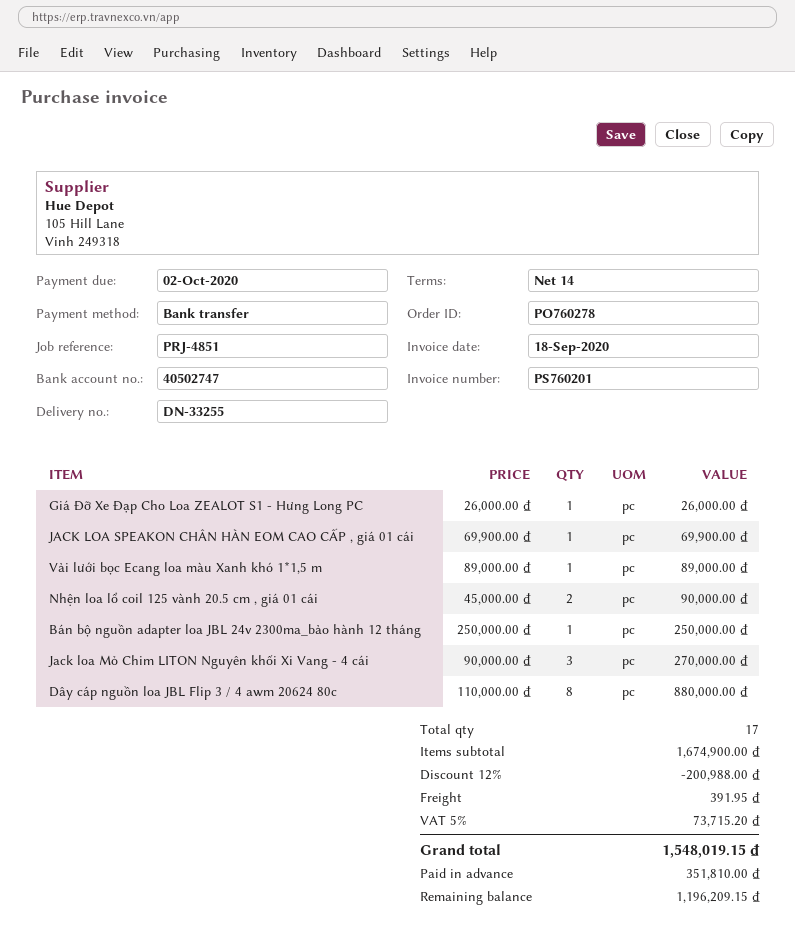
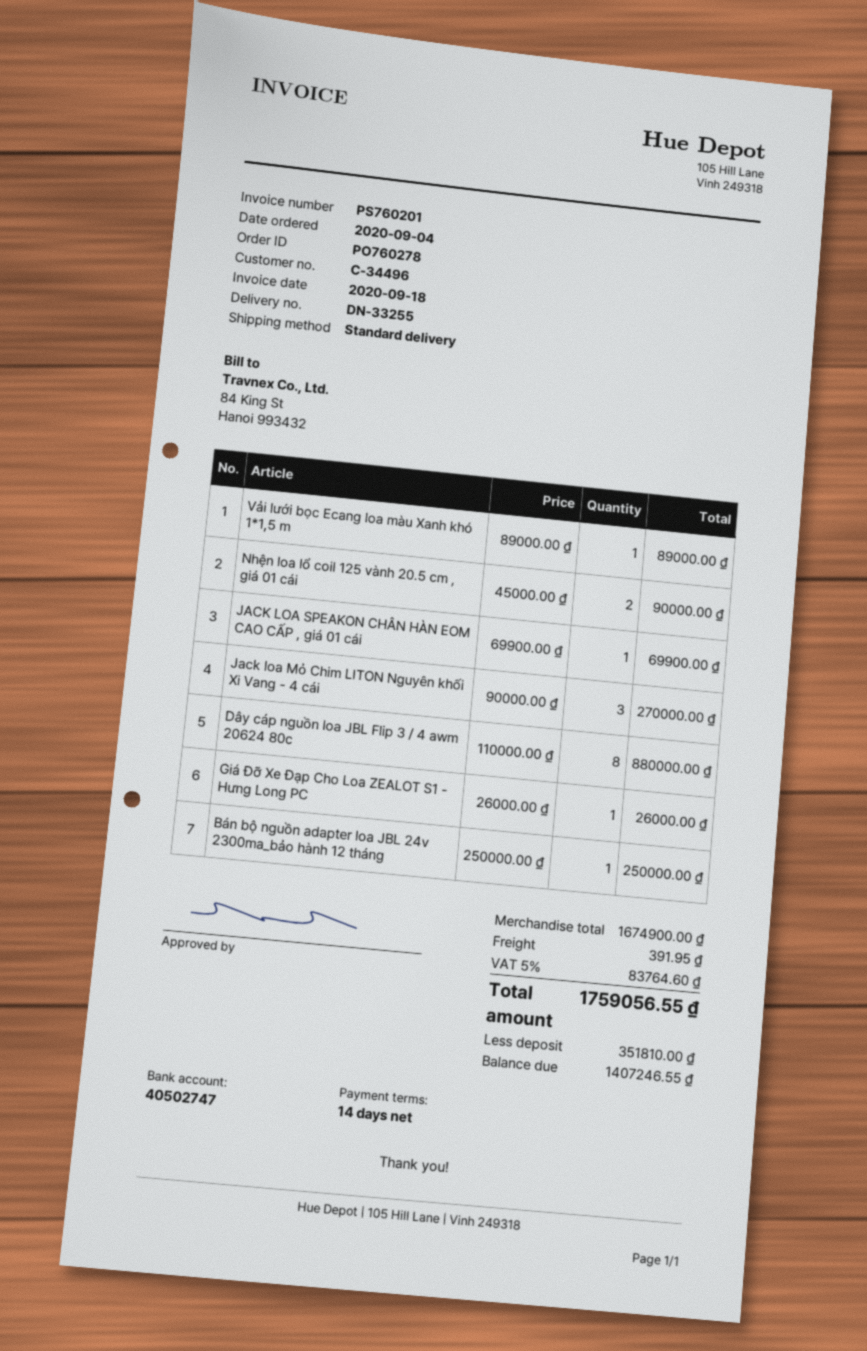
discount: 12% = 200988.00 -> none
tax: 5% = 73715.20 -> 5% = 83764.60
total: 1548019.15 -> 1759056.55
balance: 1196209.15 -> 1407246.55

